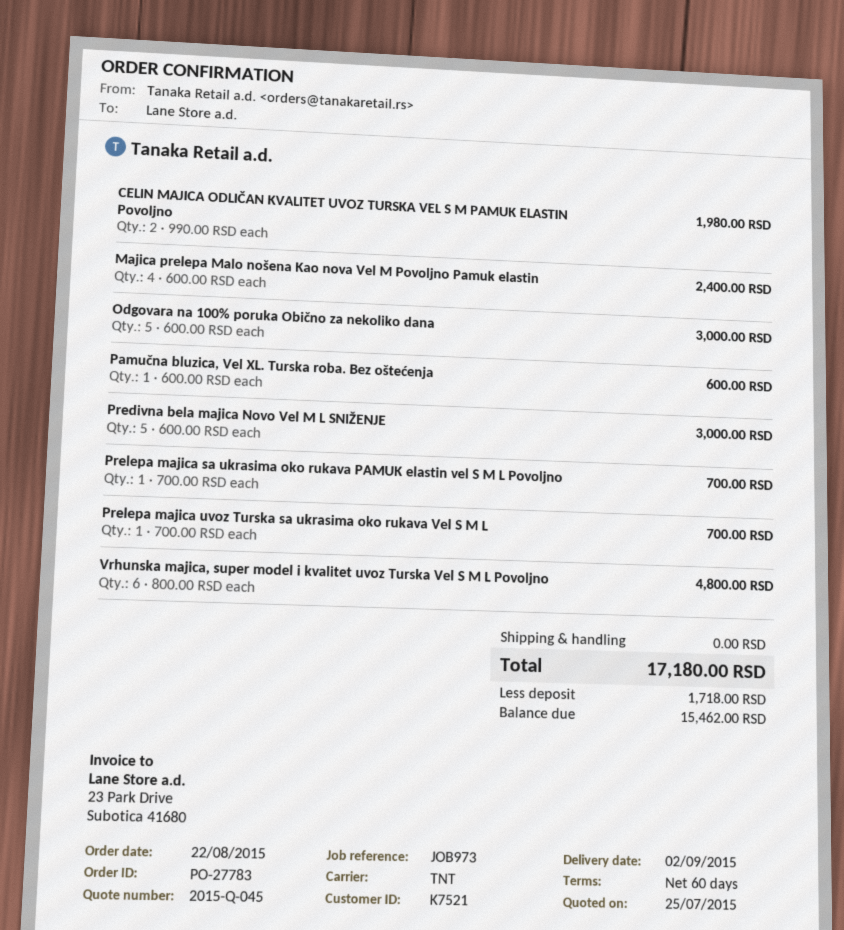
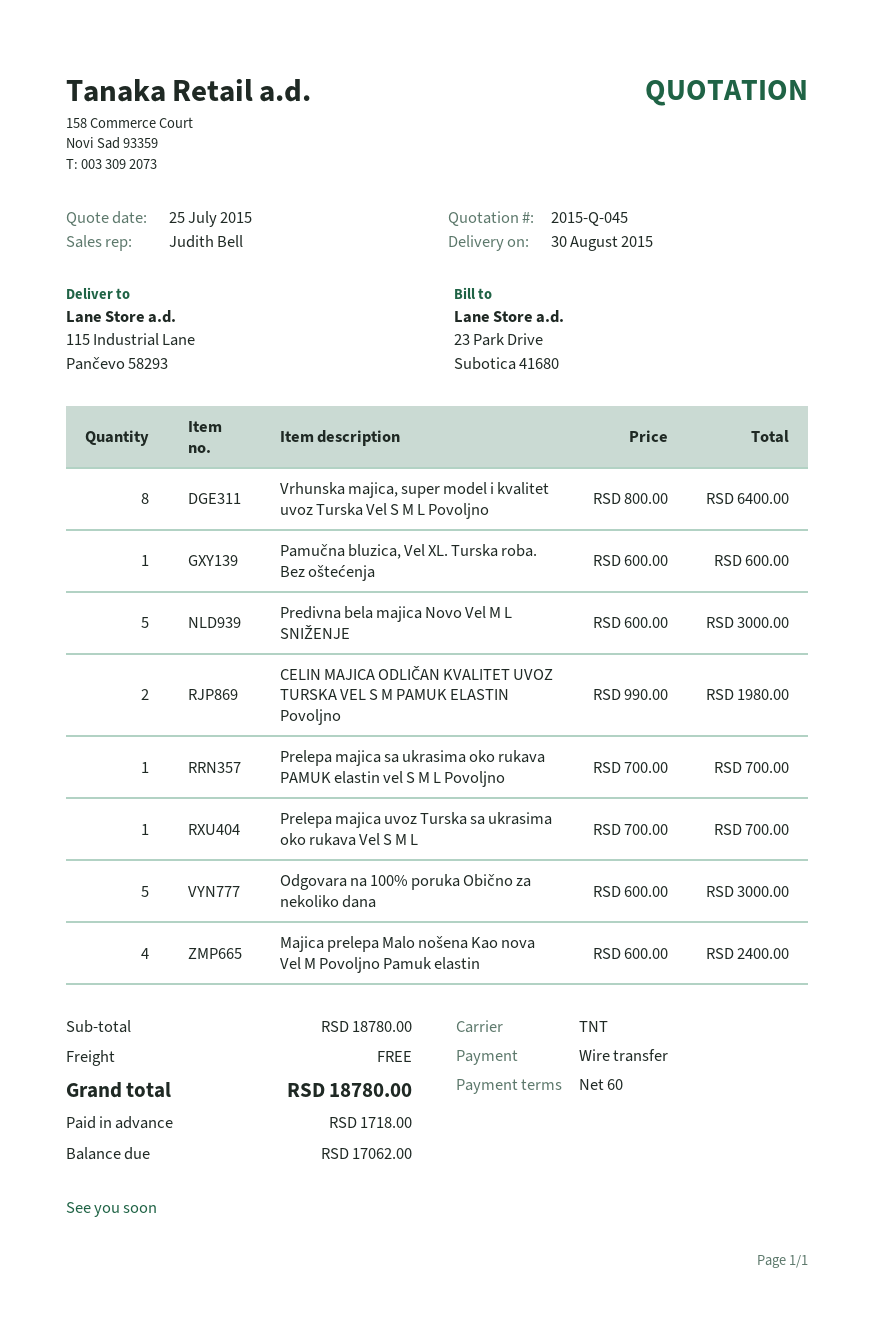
delivery date: 2015-09-02 -> 2015-08-30
Vrhunska majica, super model i kvalitet uvoz Turska Vel S M L Povoljno: 6 x 800.00 = 4800.00 -> 8 x 800.00 = 6400.00
total: 17180.00 -> 18780.00
balance: 15462.00 -> 17062.00

